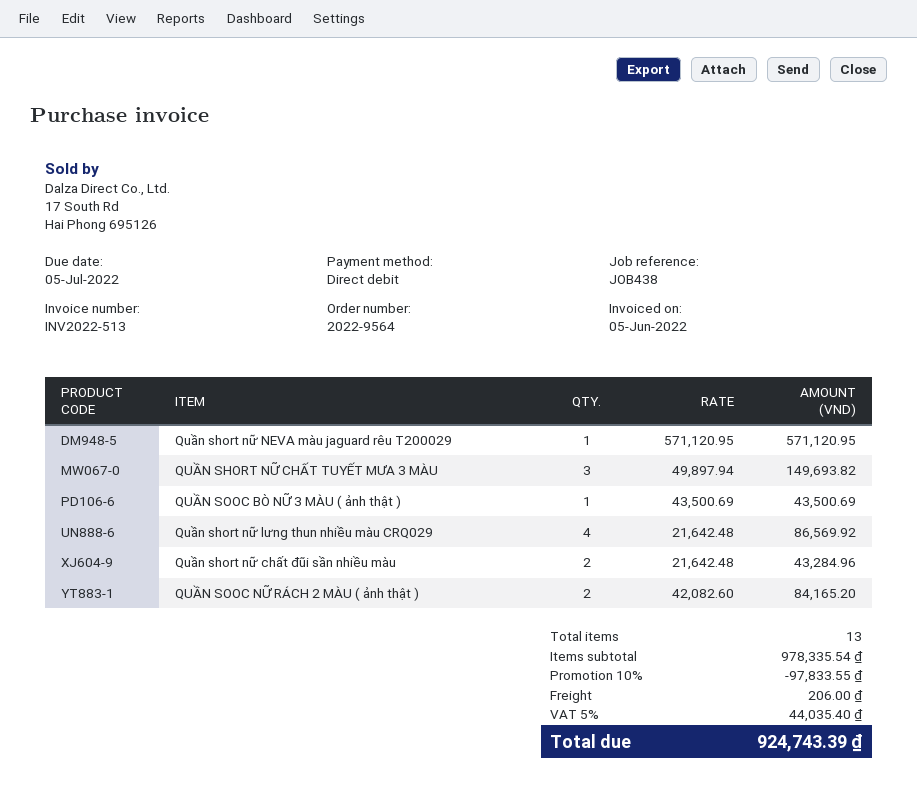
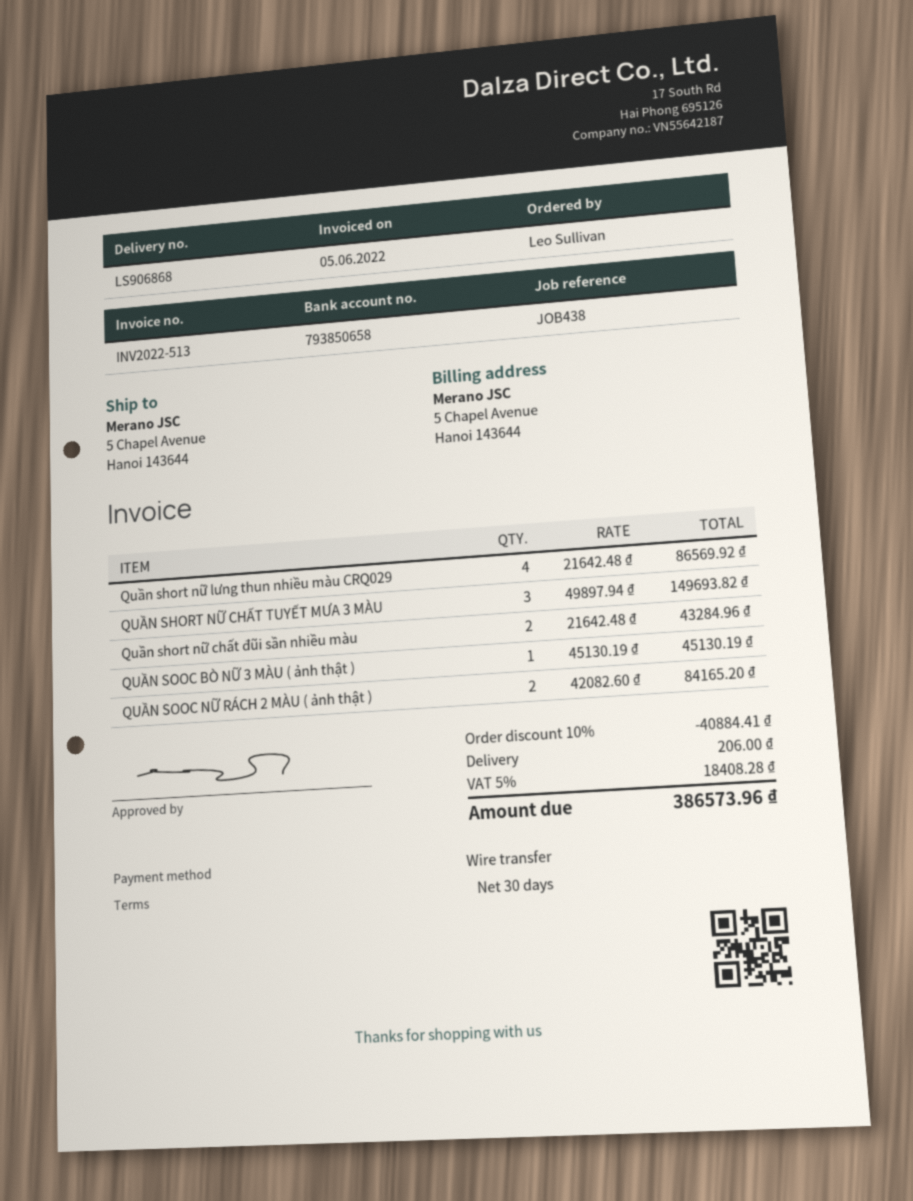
payment method: direct debit -> bank transfer
Quần short nữ NEVA màu jaguard rêu T200029: 1 x 571120.95 = 571120.95 -> none
QUẦN SOOC BÒ NỮ 3 MÀU ( ảnh thật ): 1 x 43500.69 = 43500.69 -> 1 x 45130.19 = 45130.19
discount: 10% = 97833.55 -> 10% = 40884.41
tax: 5% = 44035.40 -> 5% = 18408.28
total: 924743.39 -> 386573.96

